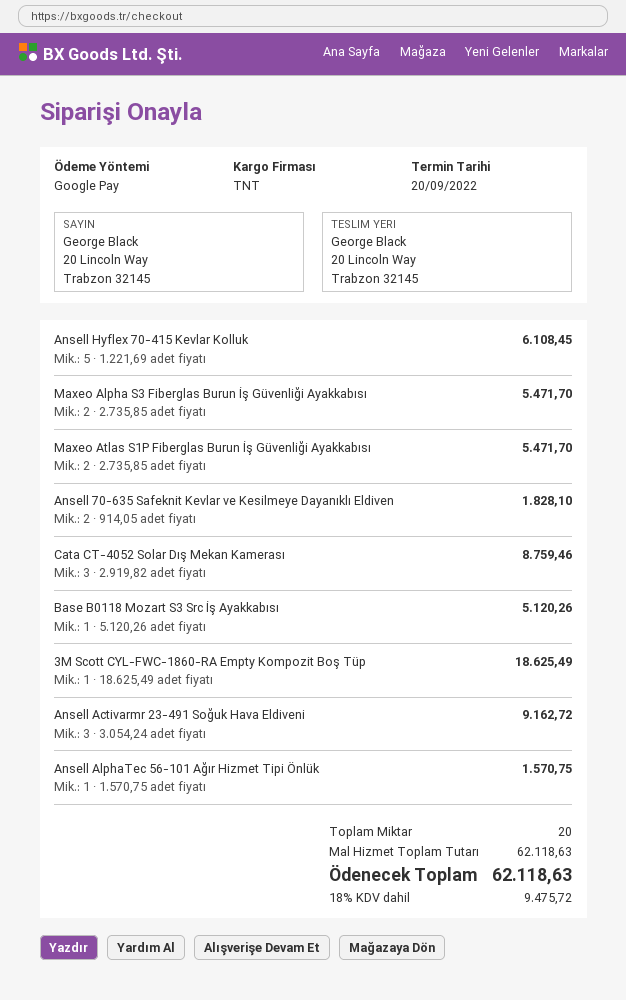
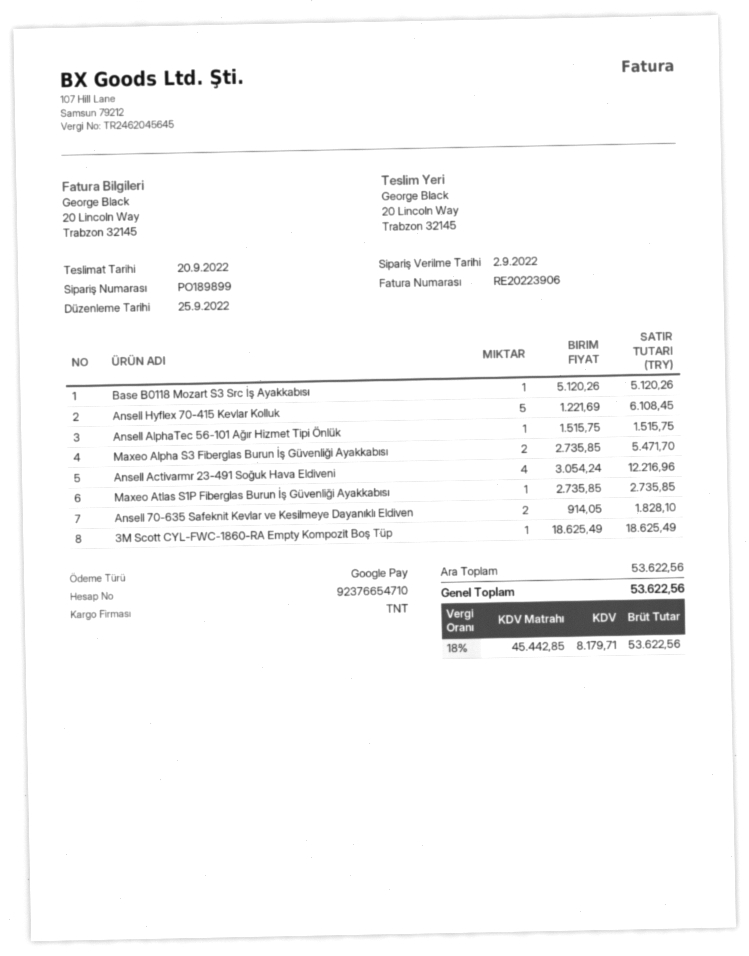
Maxeo Atlas S1P Fiberglas Burun İş Güvenliği Ayakkabısı: 2 x 2735.85 = 5471.70 -> 1 x 2735.85 = 2735.85
Cata CT-4052 Solar Dış Mekan Kamerası: 3 x 2919.82 = 8759.46 -> none
Ansell Activarmr 23-491 Soğuk Hava Eldiveni: 3 x 3054.24 = 9162.72 -> 4 x 3054.24 = 12216.96
Ansell AlphaTec 56-101 Ağır Hizmet Tipi Önlük: 1 x 1570.75 = 1570.75 -> 1 x 1515.75 = 1515.75
subtotal: 62118.63 -> 53622.56
tax: 18% = 9475.72 -> 18% = 8179.71
total: 62118.63 -> 53622.56

